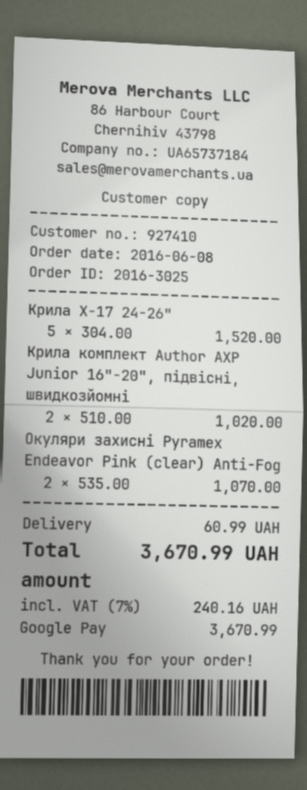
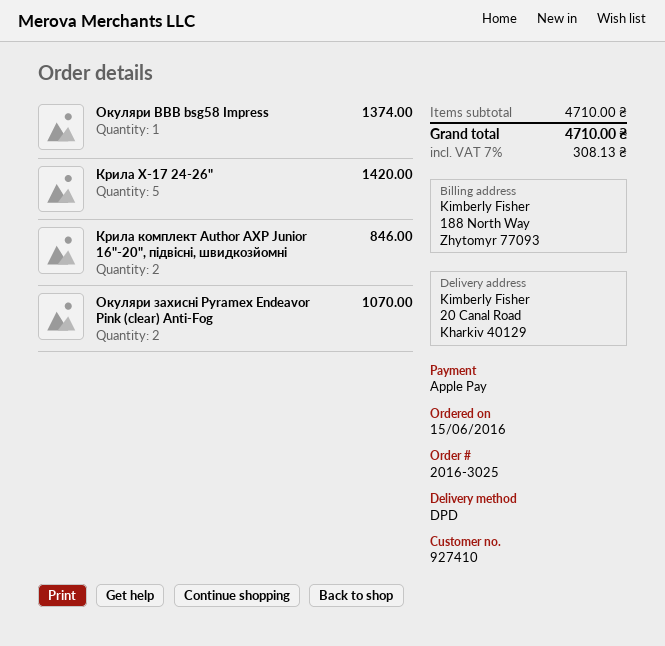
order date: 2016-06-08 -> 2016-06-15
payment method: Google Pay -> Apple Pay
Крила X-17 24-26": 5 for 1520.00 -> 5 for 1420.00
Крила комплект Author AXP Junior 16"-20", підвісні, швидкозйомні: 2 for 1020.00 -> 2 for 846.00
Окуляри ВВВ bsg58 Impress: none -> 1 for 1374.00
shipping: 60.99 -> none
tax: 7% = 240.16 -> 7% = 308.13
total: 3670.99 -> 4710.00

